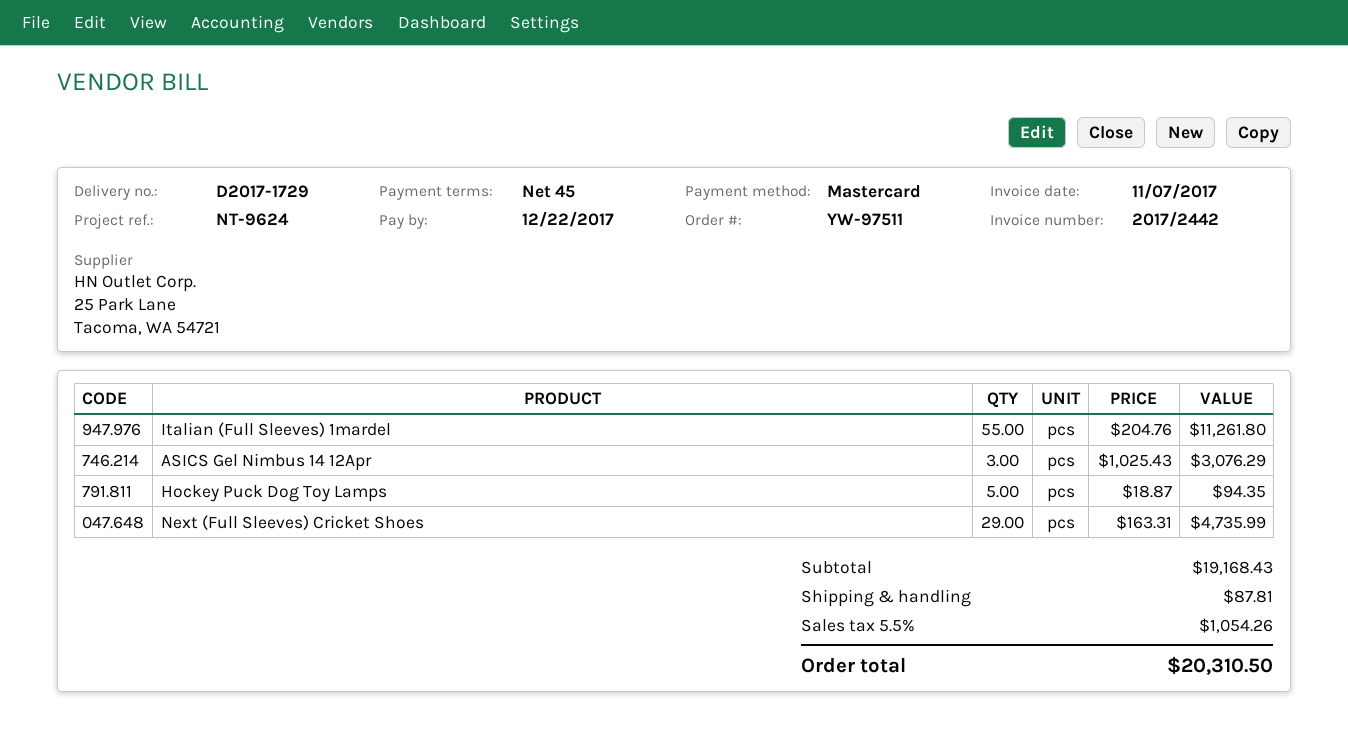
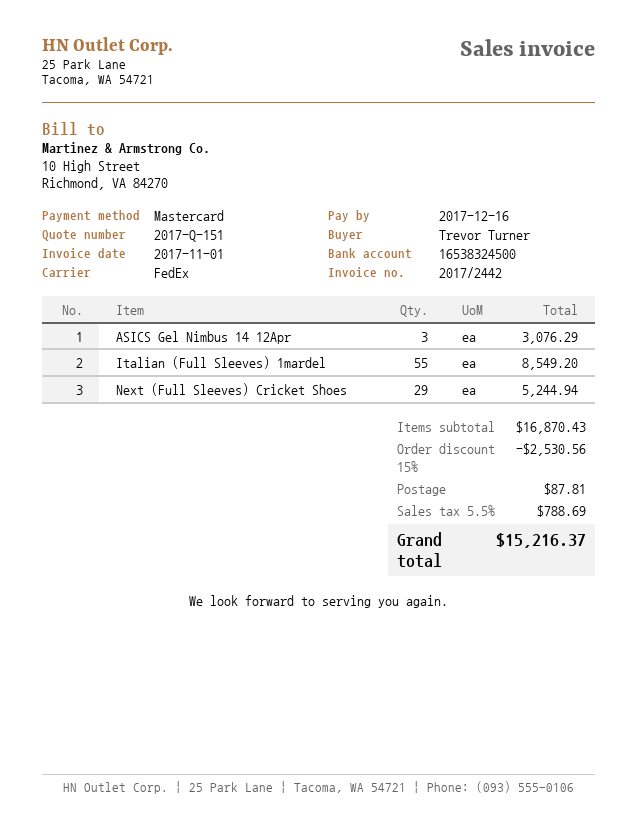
invoice date: 2017-11-07 -> 2017-11-01
due date: 2017-12-22 -> 2017-12-16
Italian (Full Sleeves) 1mardel: 55 for 11261.80 -> 55 for 8549.20
Hockey Puck Dog Toy Lamps: 5 for 94.35 -> none
Next (Full Sleeves) Cricket Shoes: 29 for 4735.99 -> 29 for 5244.94
subtotal: 19168.43 -> 16870.43
discount: none -> 15% = 2530.56
tax: 5.5% = 1054.26 -> 5.5% = 788.69
total: 20310.50 -> 15216.37

